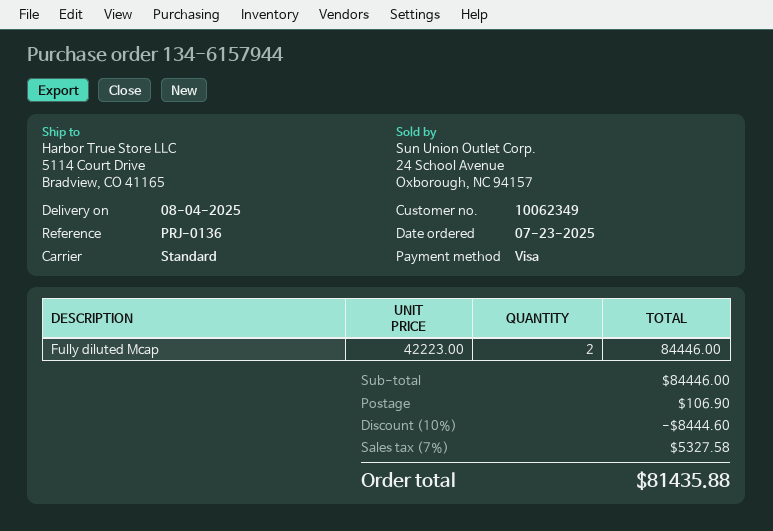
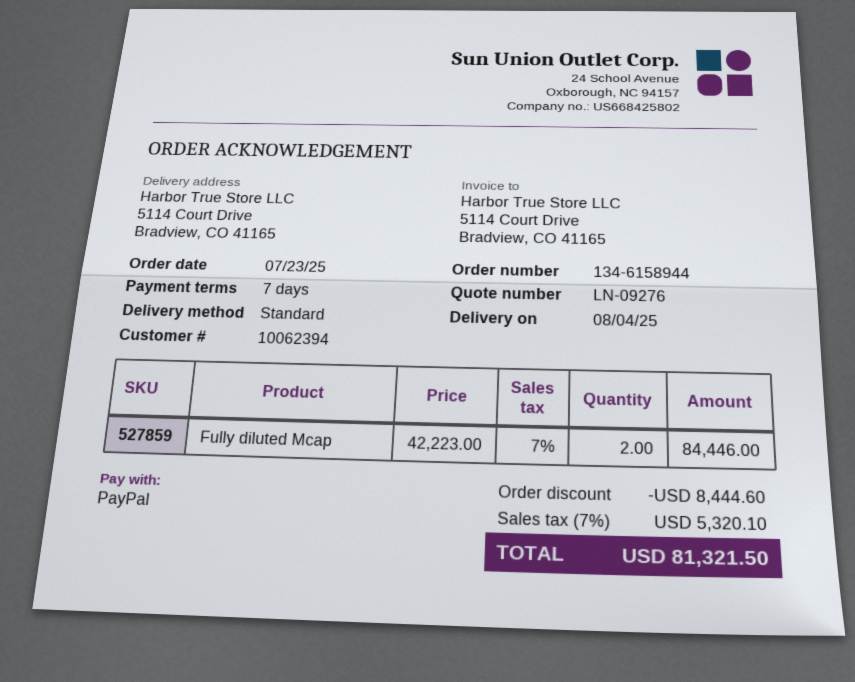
order number: 134-6157944 -> 134-6158944
customer number: 10062349 -> 10062394
payment method: Visa -> PayPal
shipping: 106.90 -> none
tax: 7% = 5327.58 -> 7% = 5320.10
total: 81435.88 -> 81321.50

